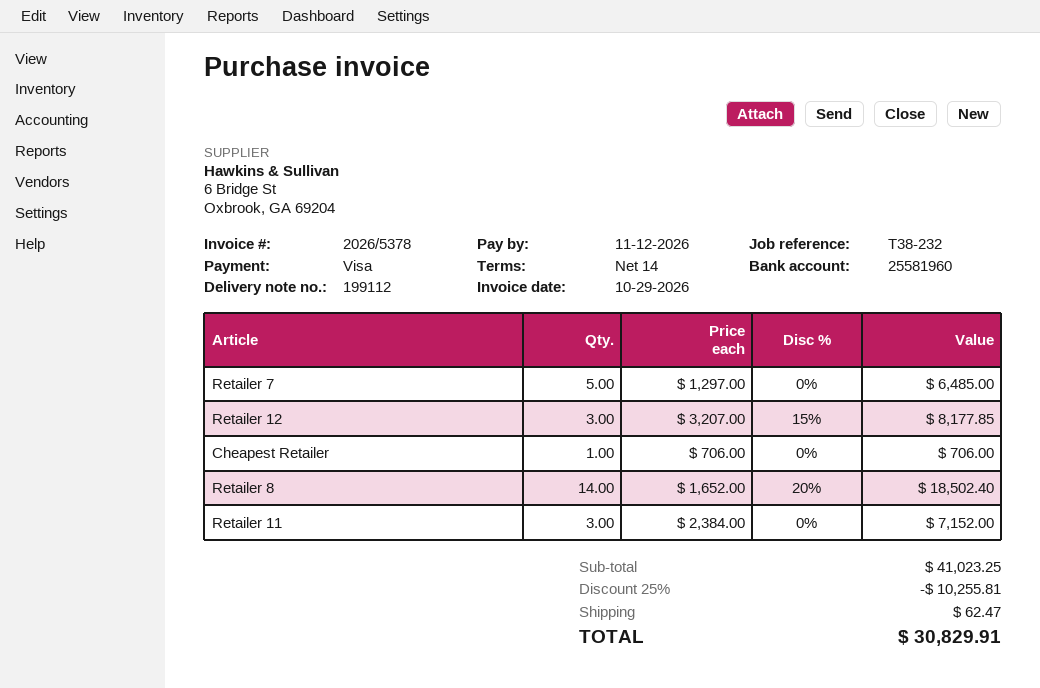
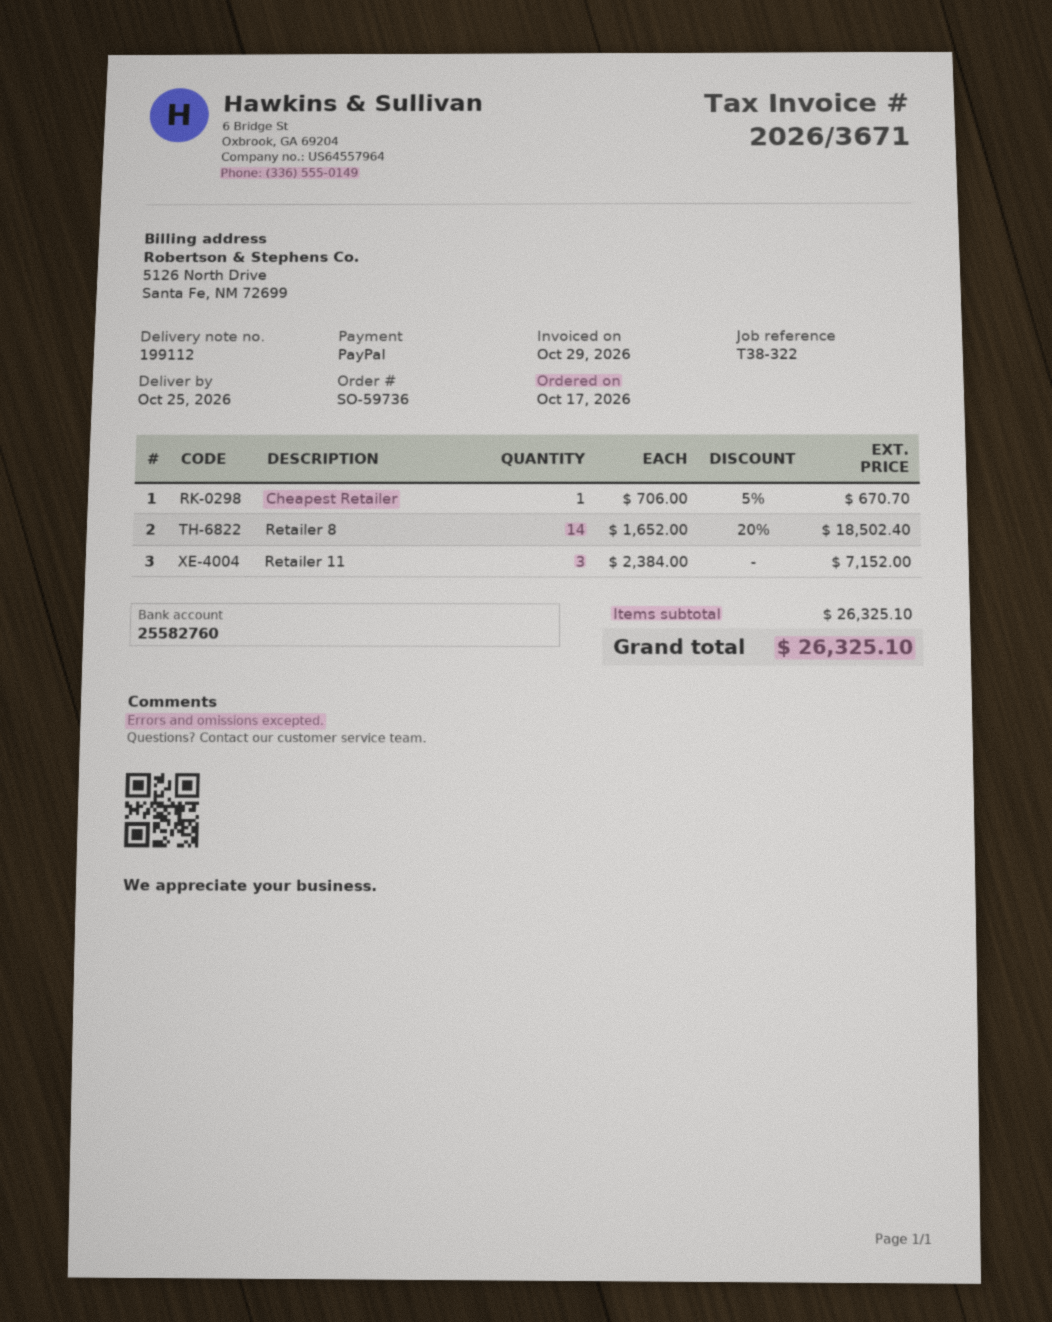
invoice number: 2026/5378 -> 2026/3671
reference: T38-232 -> T38-322
payment method: Visa -> PayPal
bank account: 25581960 -> 25582760
Retailer 7: 5 x 1297.00 = 6485.00 -> none
Retailer 12: 3 x 3207.00 - 15% = 8177.85 -> none
Cheapest Retailer: 1 x 706.00 = 706.00 -> 1 x 706.00 - 5% = 670.70
subtotal: 41023.25 -> 26325.10
discount: 25% = 10255.81 -> none
shipping: 62.47 -> none
total: 30829.91 -> 26325.10

